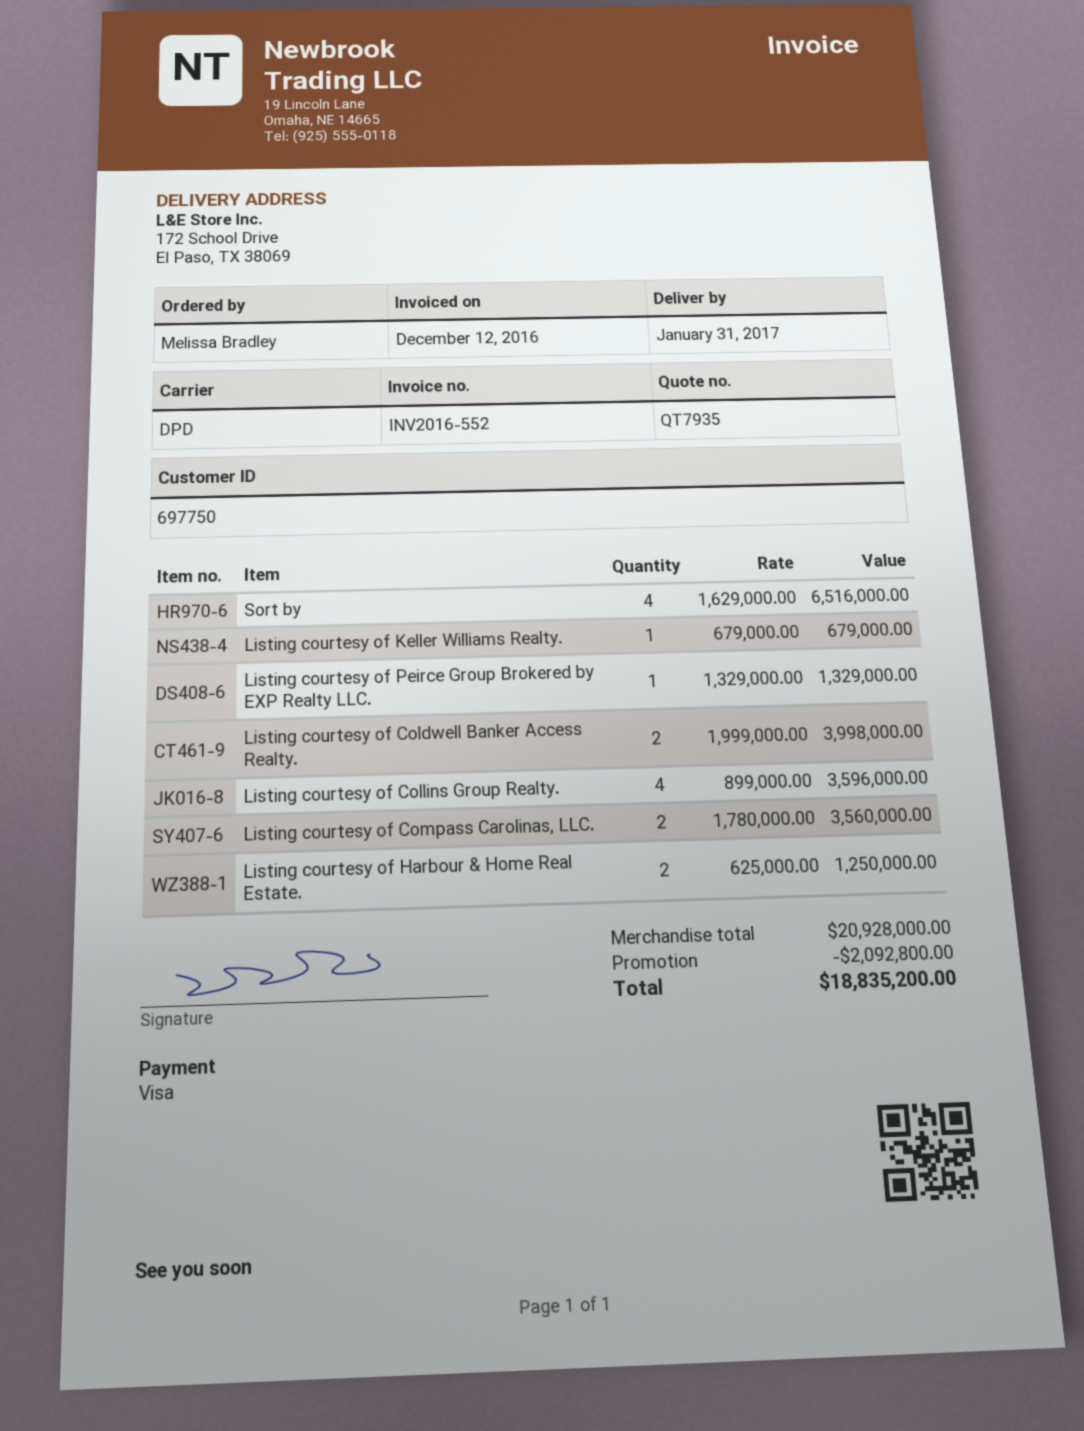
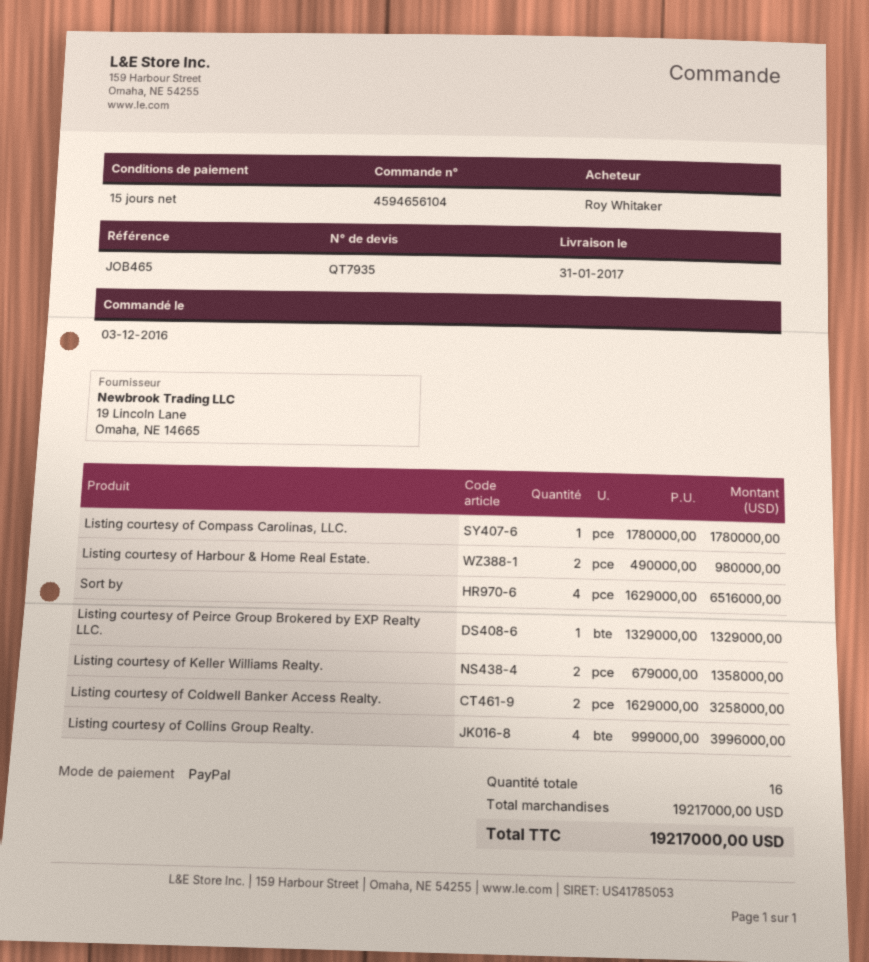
ordered by: Melissa Bradley -> Roy Whitaker
payment method: Visa -> PayPal
Listing courtesy of Keller Williams Realty.: 1 x 679000.00 = 679000.00 -> 2 x 679000.00 = 1358000.00
Listing courtesy of Coldwell Banker Access Realty.: 2 x 1999000.00 = 3998000.00 -> 2 x 1629000.00 = 3258000.00
Listing courtesy of Collins Group Realty.: 4 x 899000.00 = 3596000.00 -> 4 x 999000.00 = 3996000.00
Listing courtesy of Compass Carolinas, LLC.: 2 x 1780000.00 = 3560000.00 -> 1 x 1780000.00 = 1780000.00
Listing courtesy of Harbour & Home Real Estate.: 2 x 625000.00 = 1250000.00 -> 2 x 490000.00 = 980000.00
subtotal: 20928000.00 -> 19217000.00
discount: 2092800.00 -> none
total: 18835200.00 -> 19217000.00

